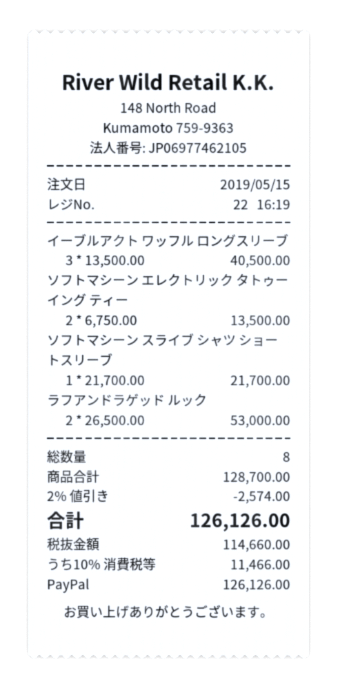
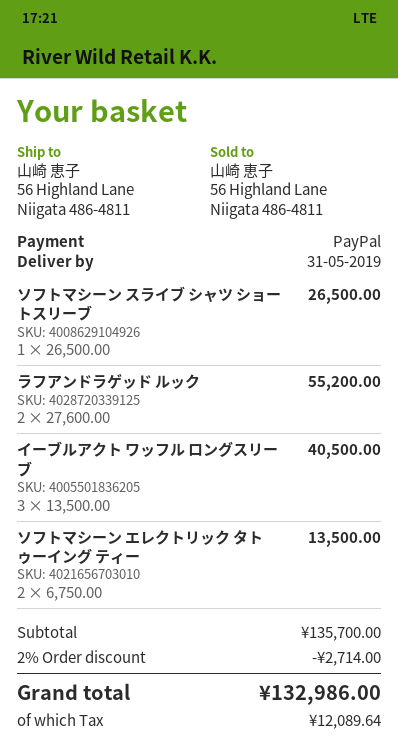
ソフトマシーン スライブ シャツ ショートスリーブ: 1 x 21700.00 = 21700.00 -> 1 x 26500.00 = 26500.00
ラフアンドラゲッド ルック: 2 x 26500.00 = 53000.00 -> 2 x 27600.00 = 55200.00
subtotal: 128700.00 -> 135700.00
discount: 2% = 2574.00 -> 2% = 2714.00
tax: 11466.00 -> 12089.64
total: 126126.00 -> 132986.00

